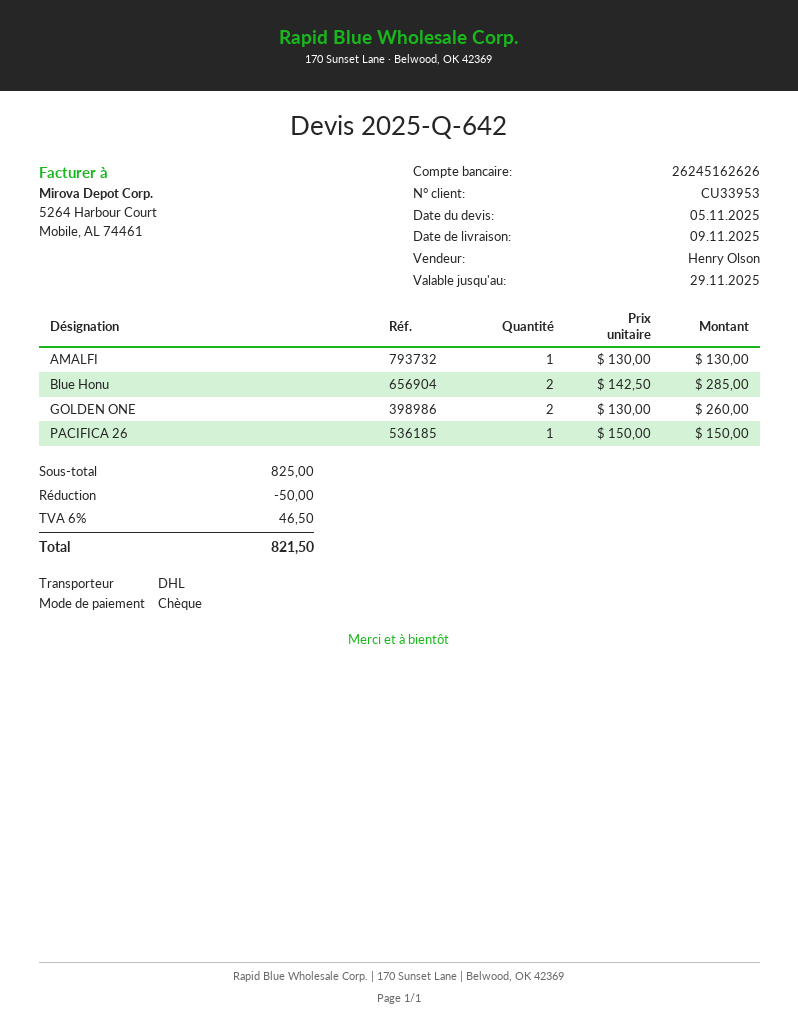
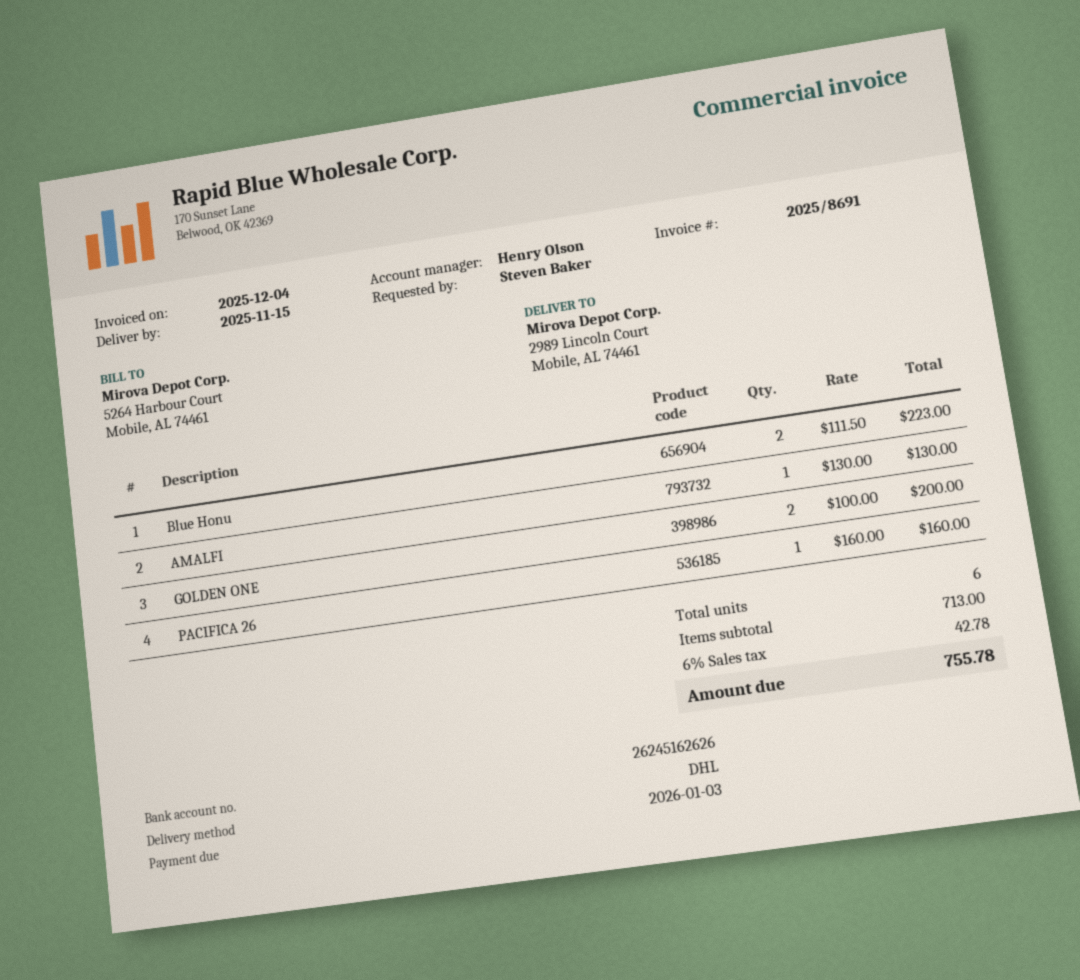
delivery date: 2025-11-09 -> 2025-11-15
Blue Honu: 2 x 142.50 = 285.00 -> 2 x 111.50 = 223.00
GOLDEN ONE: 2 x 130.00 = 260.00 -> 2 x 100.00 = 200.00
PACIFICA 26: 1 x 150.00 = 150.00 -> 1 x 160.00 = 160.00
subtotal: 825.00 -> 713.00
discount: 50.00 -> none
tax: 6% = 46.50 -> 6% = 42.78
total: 821.50 -> 755.78

